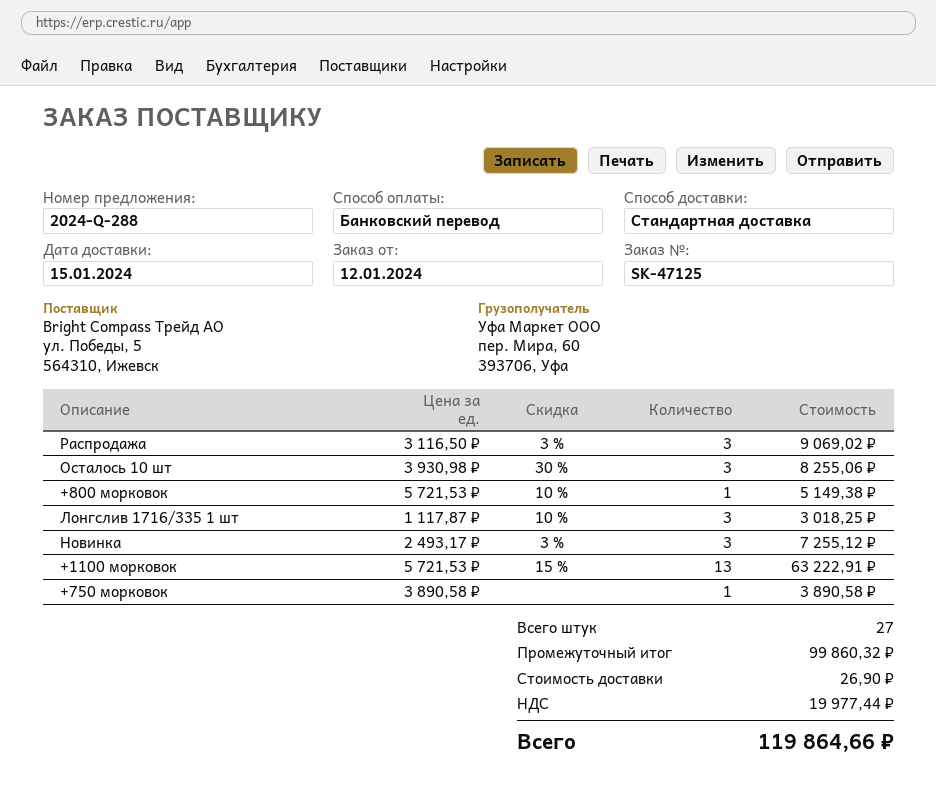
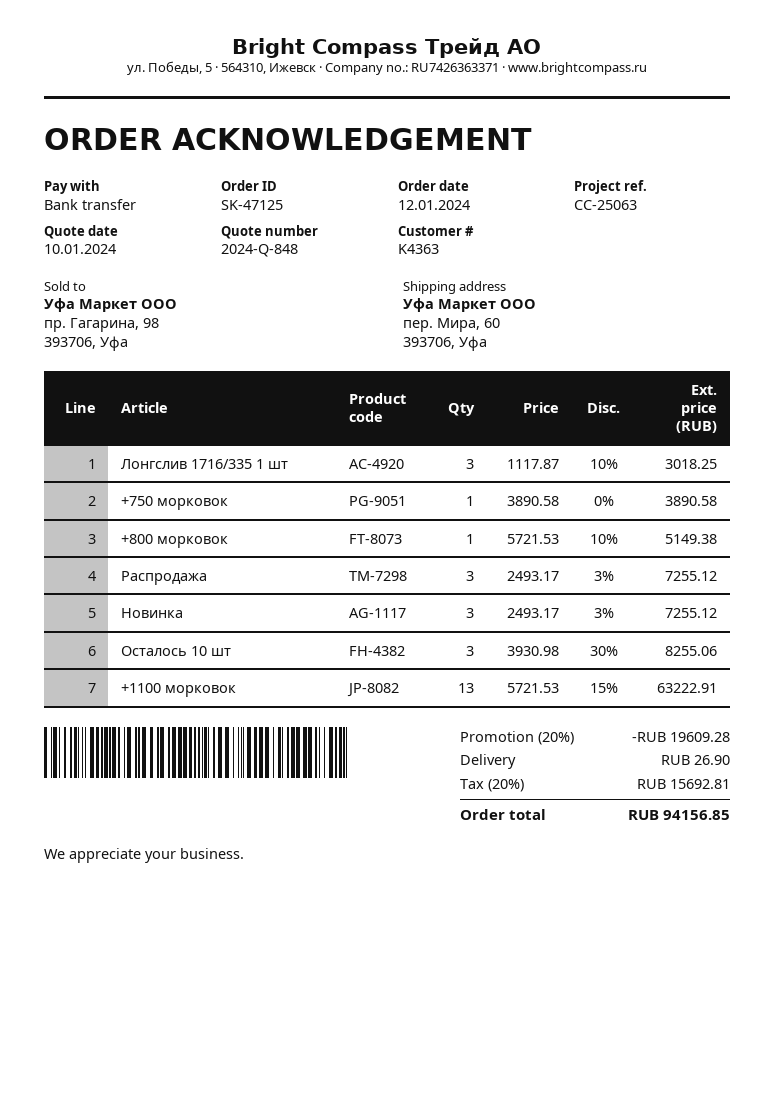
quote number: 2024-Q-288 -> 2024-Q-848
Распродажа: 3 x 3116.50 - 3% = 9069.02 -> 3 x 2493.17 - 3% = 7255.12
discount: none -> 20% = 19609.28
tax: 19977.44 -> 15692.81
total: 119864.66 -> 94156.85

